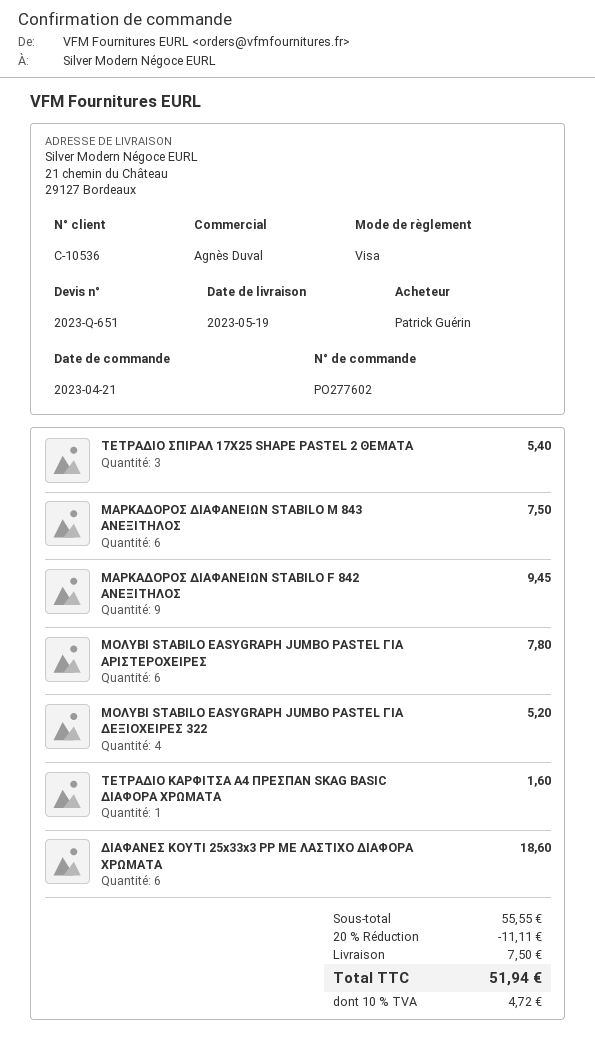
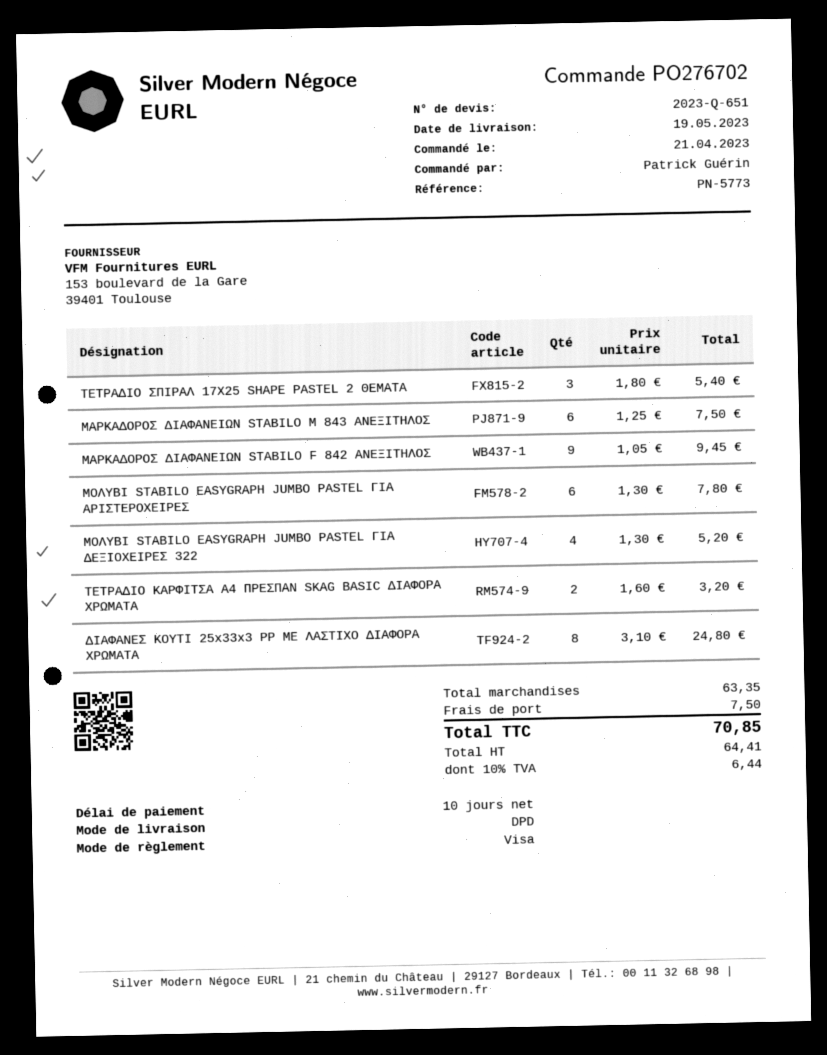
order number: PO277602 -> PO276702
ΤΕΤΡΑΔΙΟ ΚΑΡΦΙΤΣΑ Α4 ΠΡΕΣΠΑΝ SKAG BASIC ΔΙΑΦΟΡΑ ΧΡΩΜΑΤΑ: 1 for 1.60 -> 2 for 3.20
ΔΙΑΦΑΝΕΣ ΚΟΥΤΙ 25x33x3 PP ΜΕ ΛΑΣΤΙΧΟ ΔΙΑΦΟΡΑ ΧΡΩΜΑΤΑ: 6 for 18.60 -> 8 for 24.80
subtotal: 55.55 -> 63.35
discount: 20% = 11.11 -> none
tax: 10% = 4.72 -> 10% = 6.44
total: 51.94 -> 70.85

